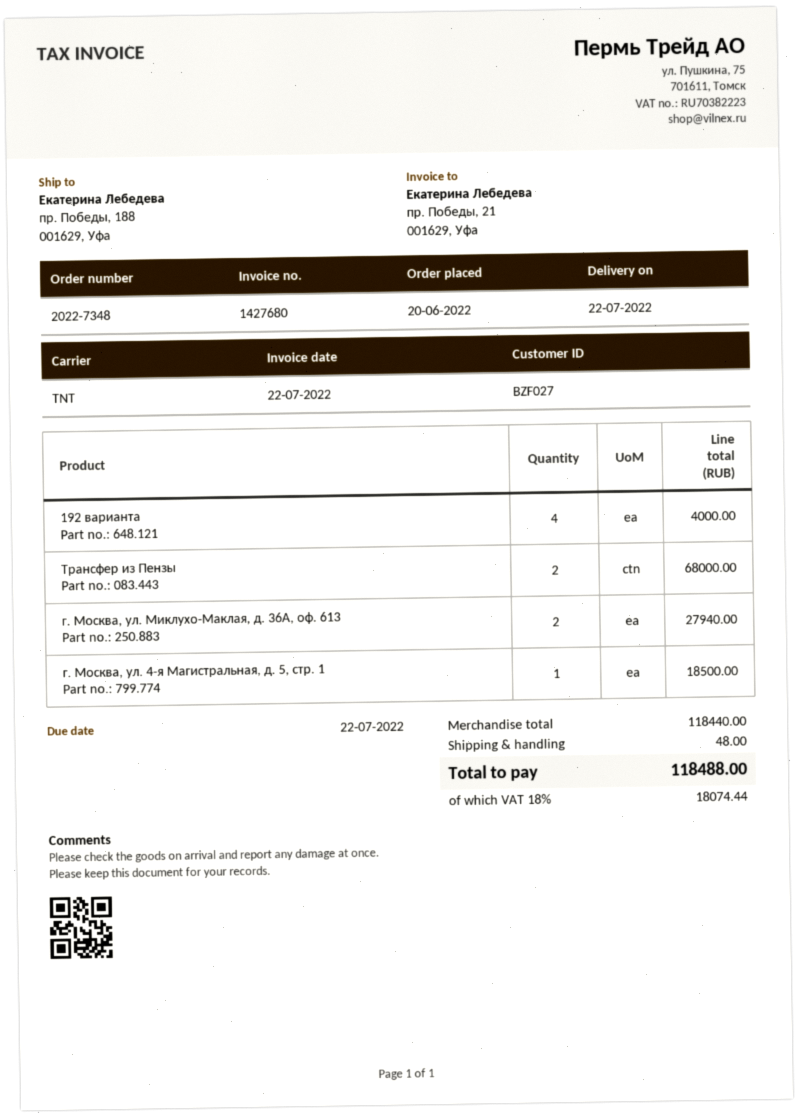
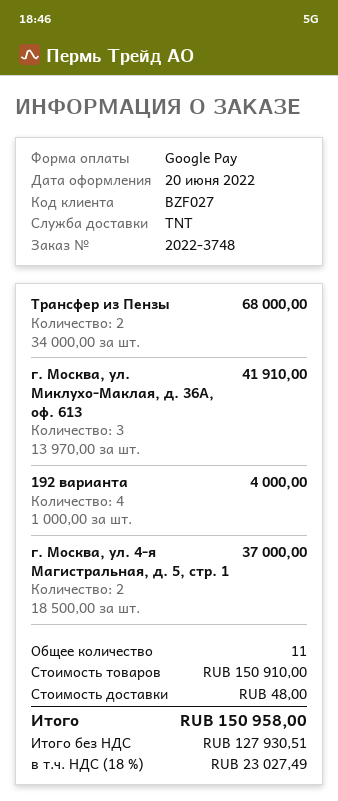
order number: 2022-7348 -> 2022-3748
г. Москва, ул. Миклухо-Маклая, д. 36А, оф. 613: 2 for 27940.00 -> 3 for 41910.00
г. Москва, ул. 4-я Магистральная, д. 5, стр. 1: 1 for 18500.00 -> 2 for 37000.00
subtotal: 118440.00 -> 150910.00
tax: 18% = 18074.44 -> 18% = 23027.49
total: 118488.00 -> 150958.00

